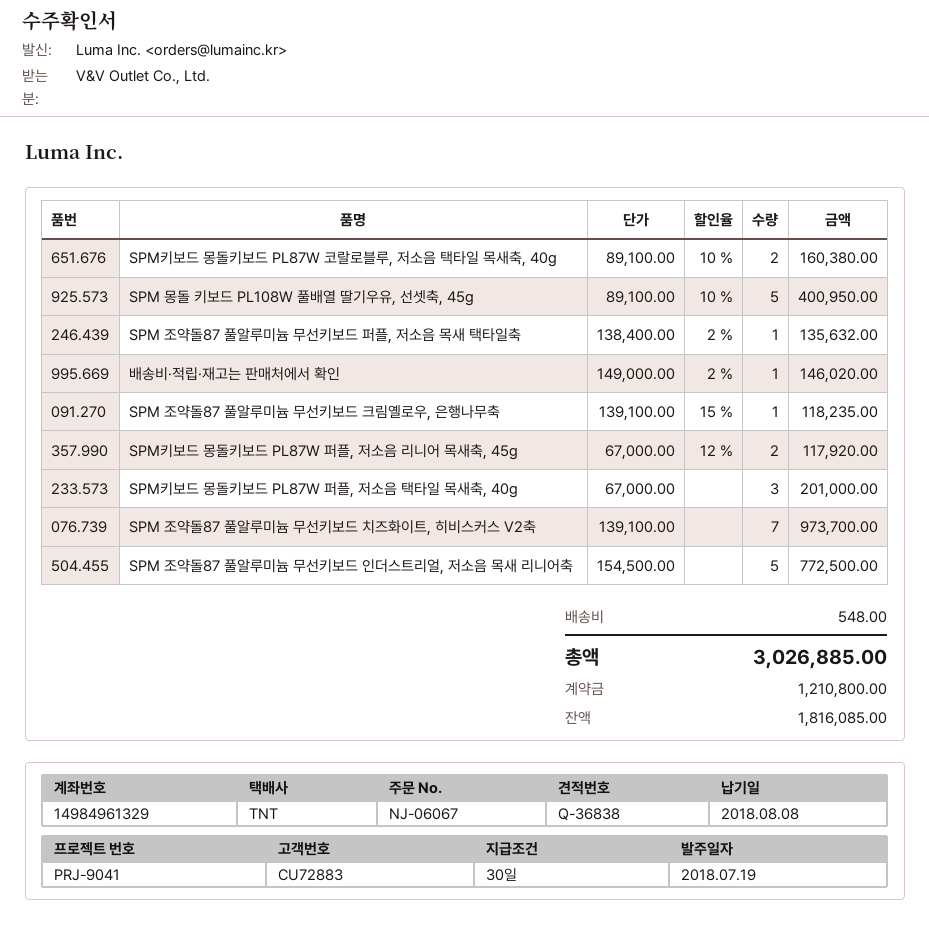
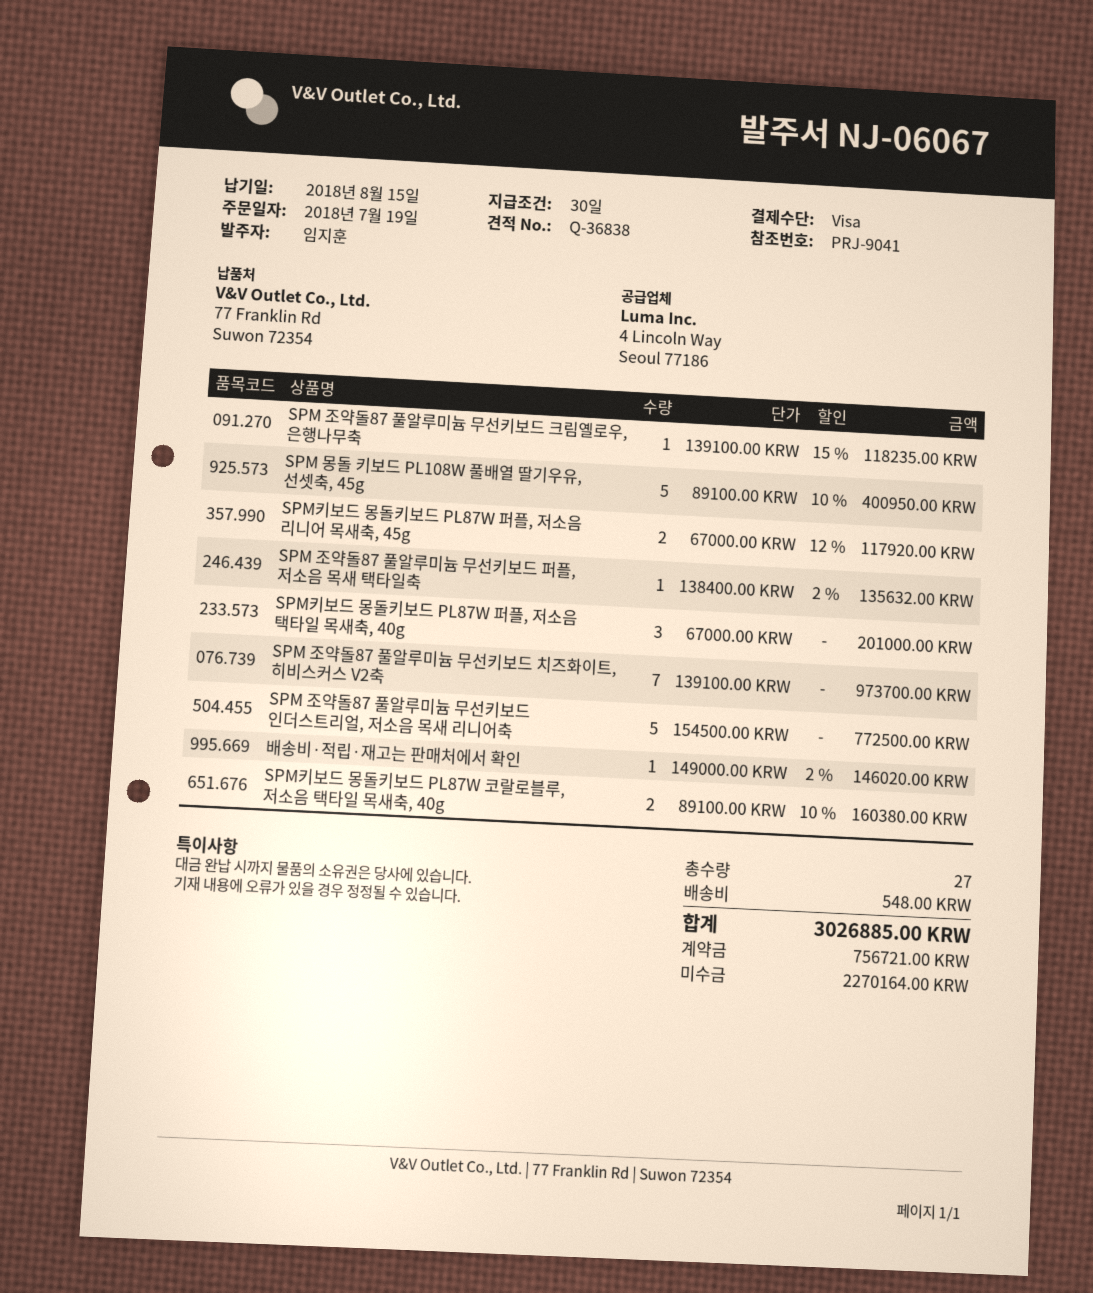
delivery date: 2018-08-08 -> 2018-08-15
deposit: 1210800.00 -> 756721.00
balance: 1816085.00 -> 2270164.00

